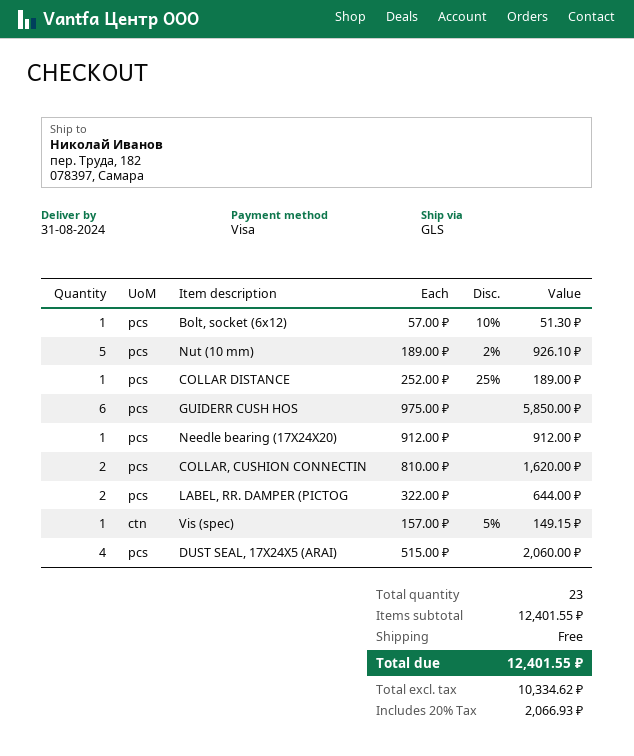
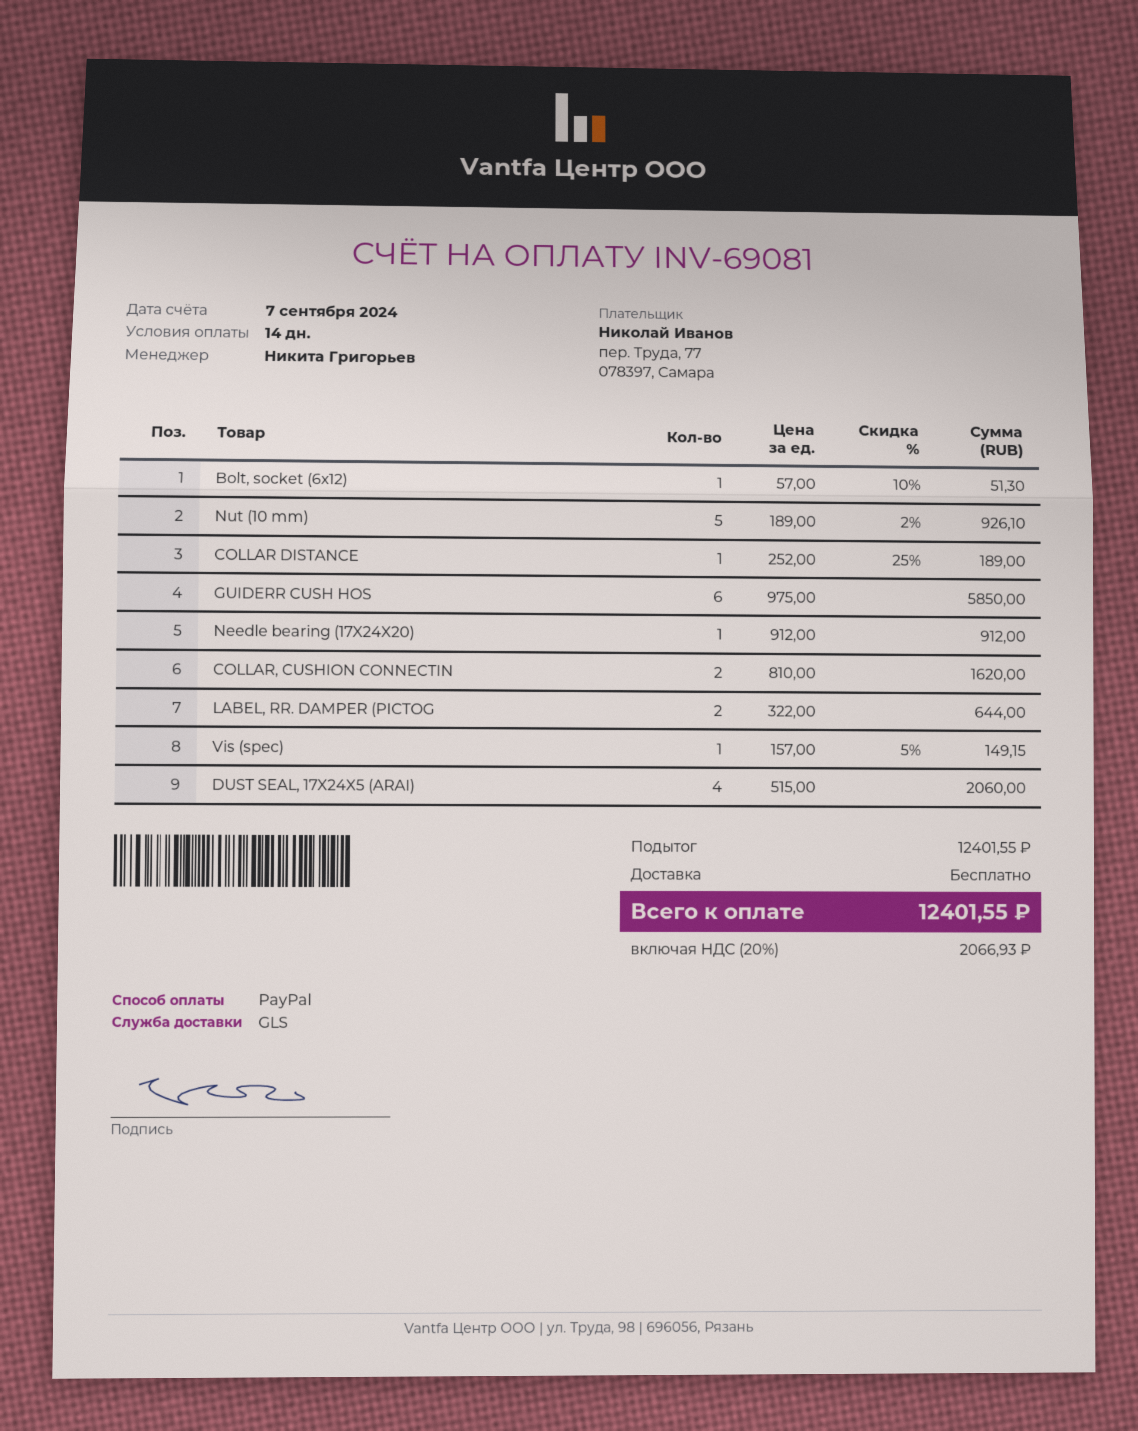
payment method: Visa -> PayPal

